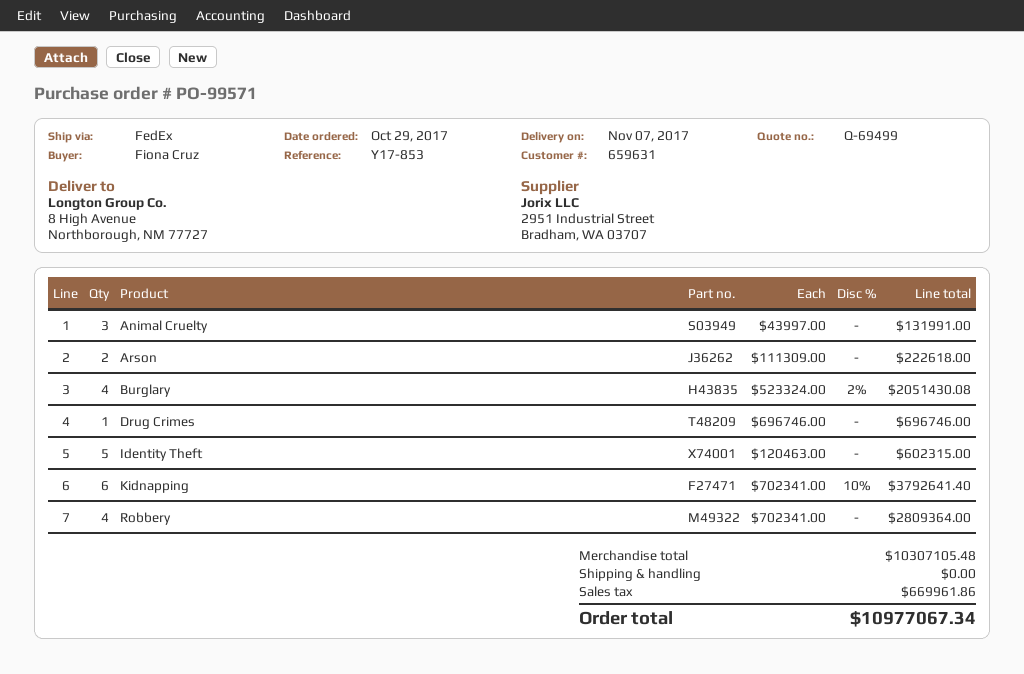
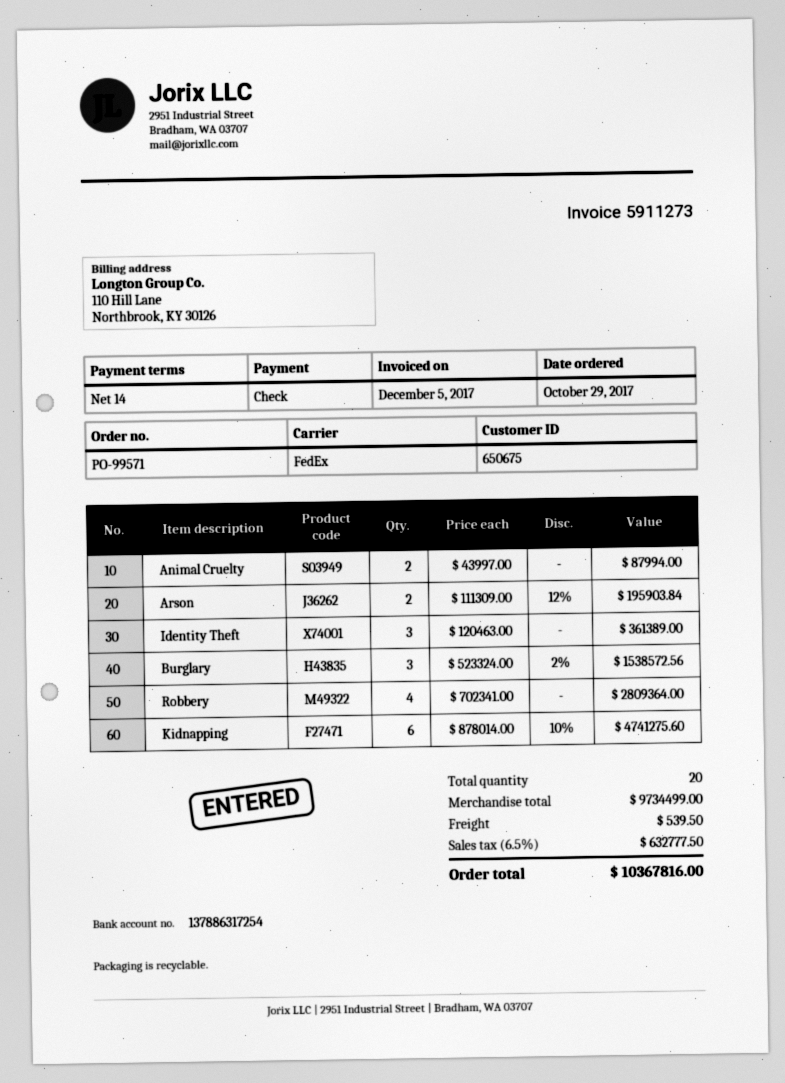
customer number: 659631 -> 650675
Animal Cruelty: 3 x 43997.00 = 131991.00 -> 2 x 43997.00 = 87994.00
Arson: 2 x 111309.00 = 222618.00 -> 2 x 111309.00 - 12% = 195903.84
Burglary: 4 x 523324.00 - 2% = 2051430.08 -> 3 x 523324.00 - 2% = 1538572.56
Drug Crimes: 1 x 696746.00 = 696746.00 -> none
Identity Theft: 5 x 120463.00 = 602315.00 -> 3 x 120463.00 = 361389.00
Kidnapping: 6 x 702341.00 - 10% = 3792641.40 -> 6 x 878014.00 - 10% = 4741275.60
subtotal: 10307105.48 -> 9734499.00
shipping: 0.00 -> 539.50
tax: 669961.86 -> 632777.50
total: 10977067.34 -> 10367816.00

